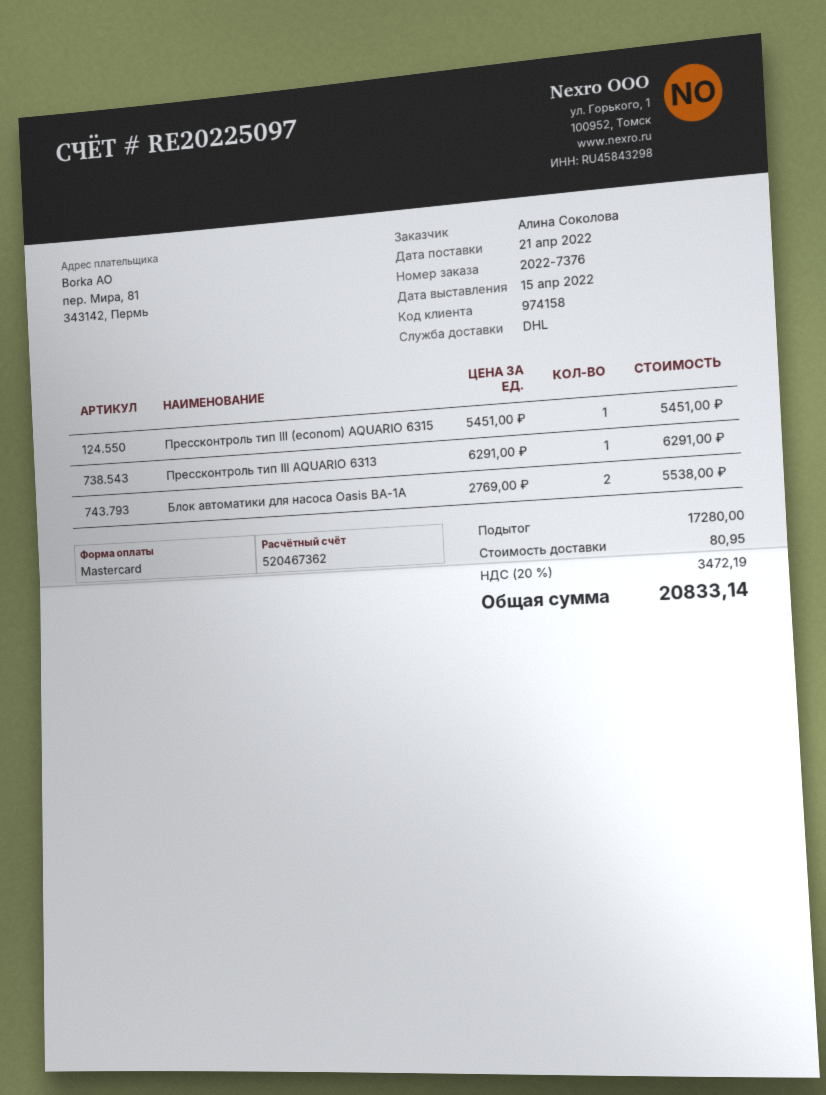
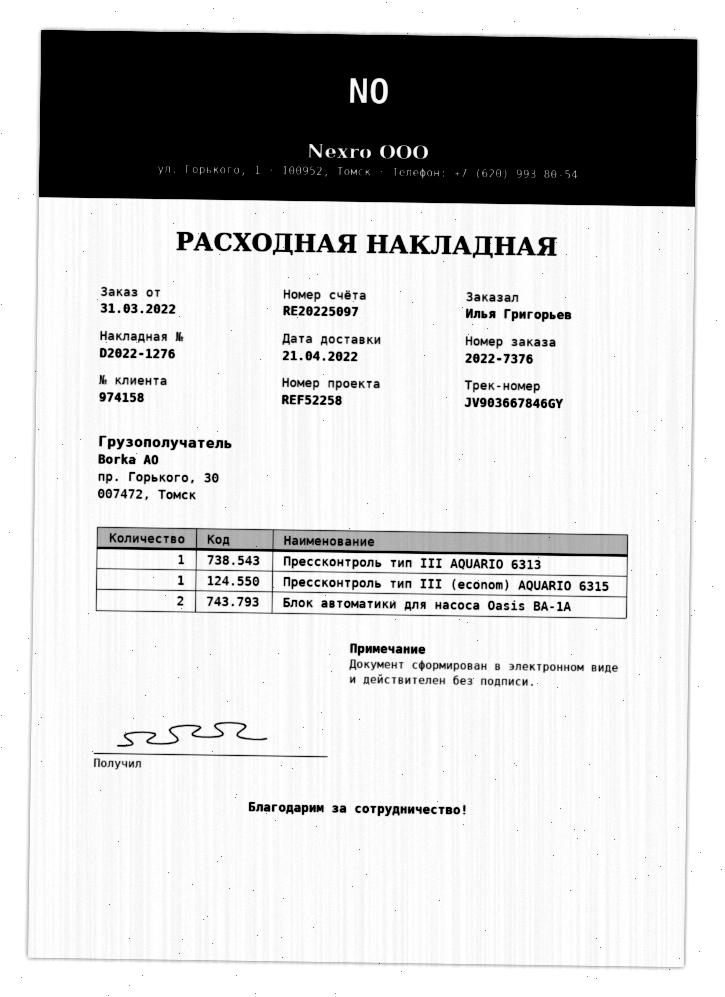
ordered by: Алина Соколова -> Илья Григорьев

